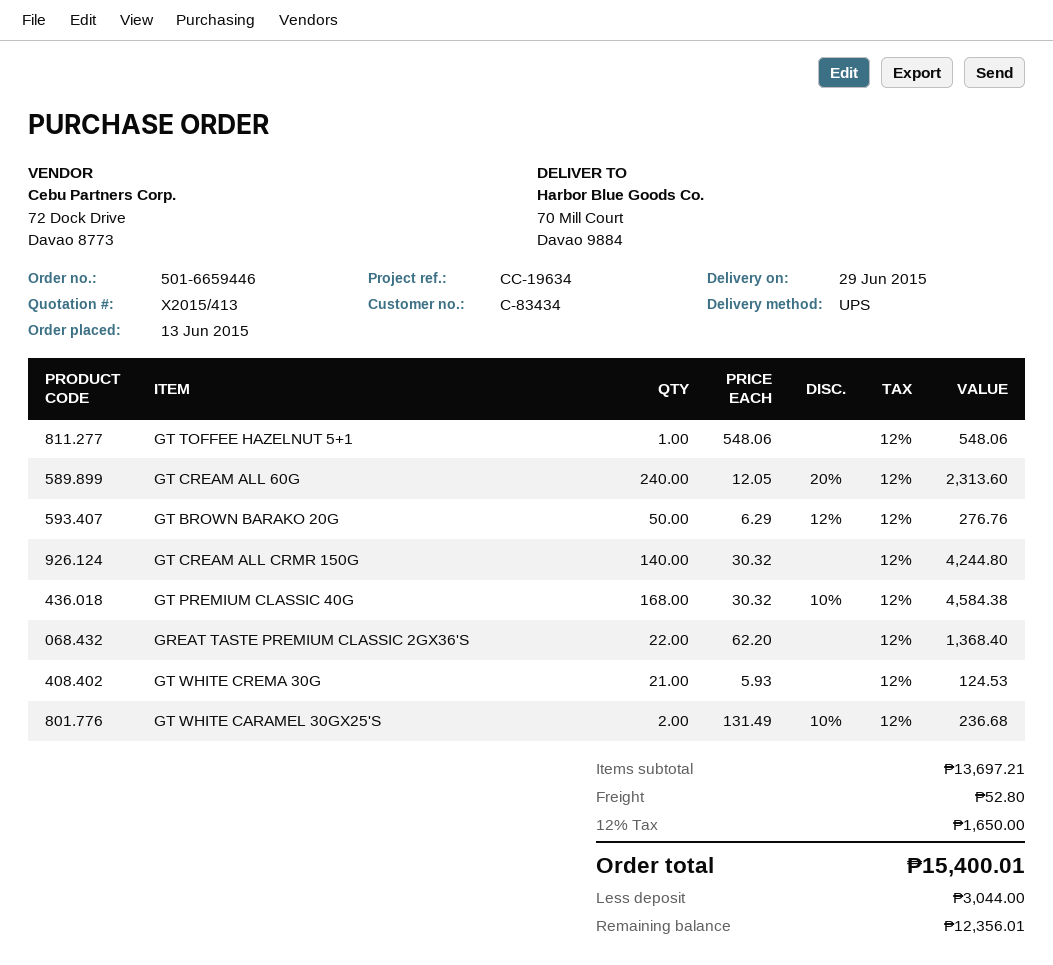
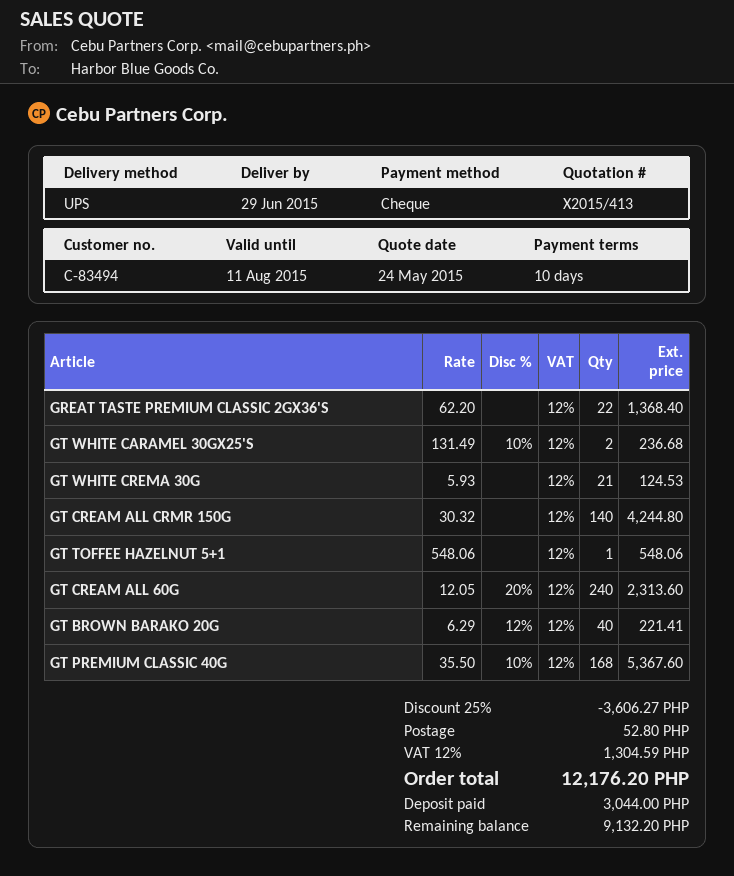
customer number: C-83434 -> C-83494
GT BROWN BARAKO 20G: 50 x 6.29 - 12% = 276.76 -> 40 x 6.29 - 12% = 221.41
GT PREMIUM CLASSIC 40G: 168 x 30.32 - 10% = 4584.38 -> 168 x 35.50 - 10% = 5367.60
discount: none -> 25% = 3606.27
tax: 12% = 1650.00 -> 12% = 1304.59
total: 15400.01 -> 12176.20
balance: 12356.01 -> 9132.20

